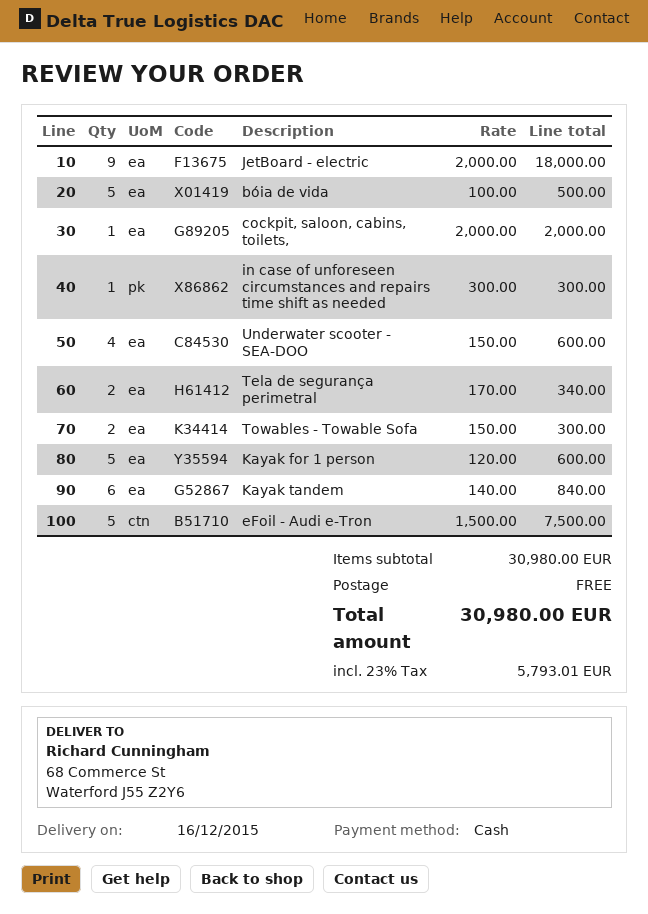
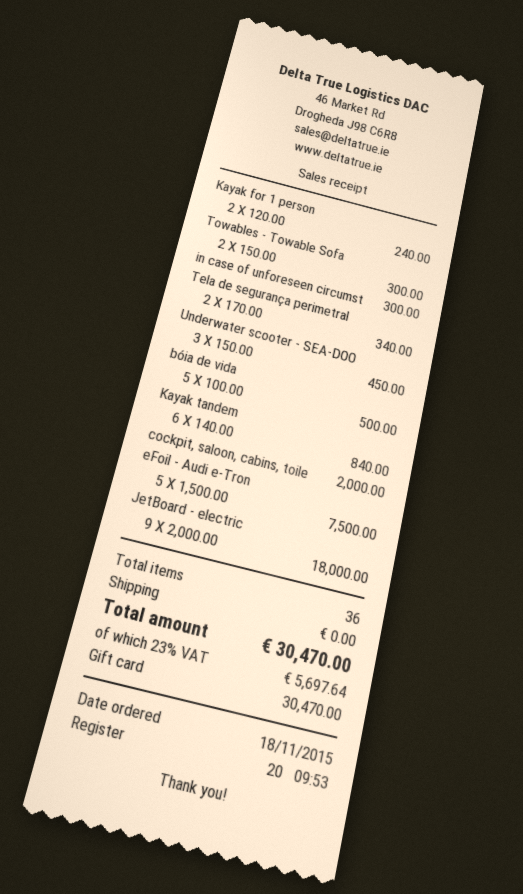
payment method: cash -> gift card
Underwater scooter - SEA-DOO: 4 x 150.00 = 600.00 -> 3 x 150.00 = 450.00
Kayak for 1 person: 5 x 120.00 = 600.00 -> 2 x 120.00 = 240.00
tax: 23% = 5793.01 -> 23% = 5697.64
total: 30980.00 -> 30470.00

